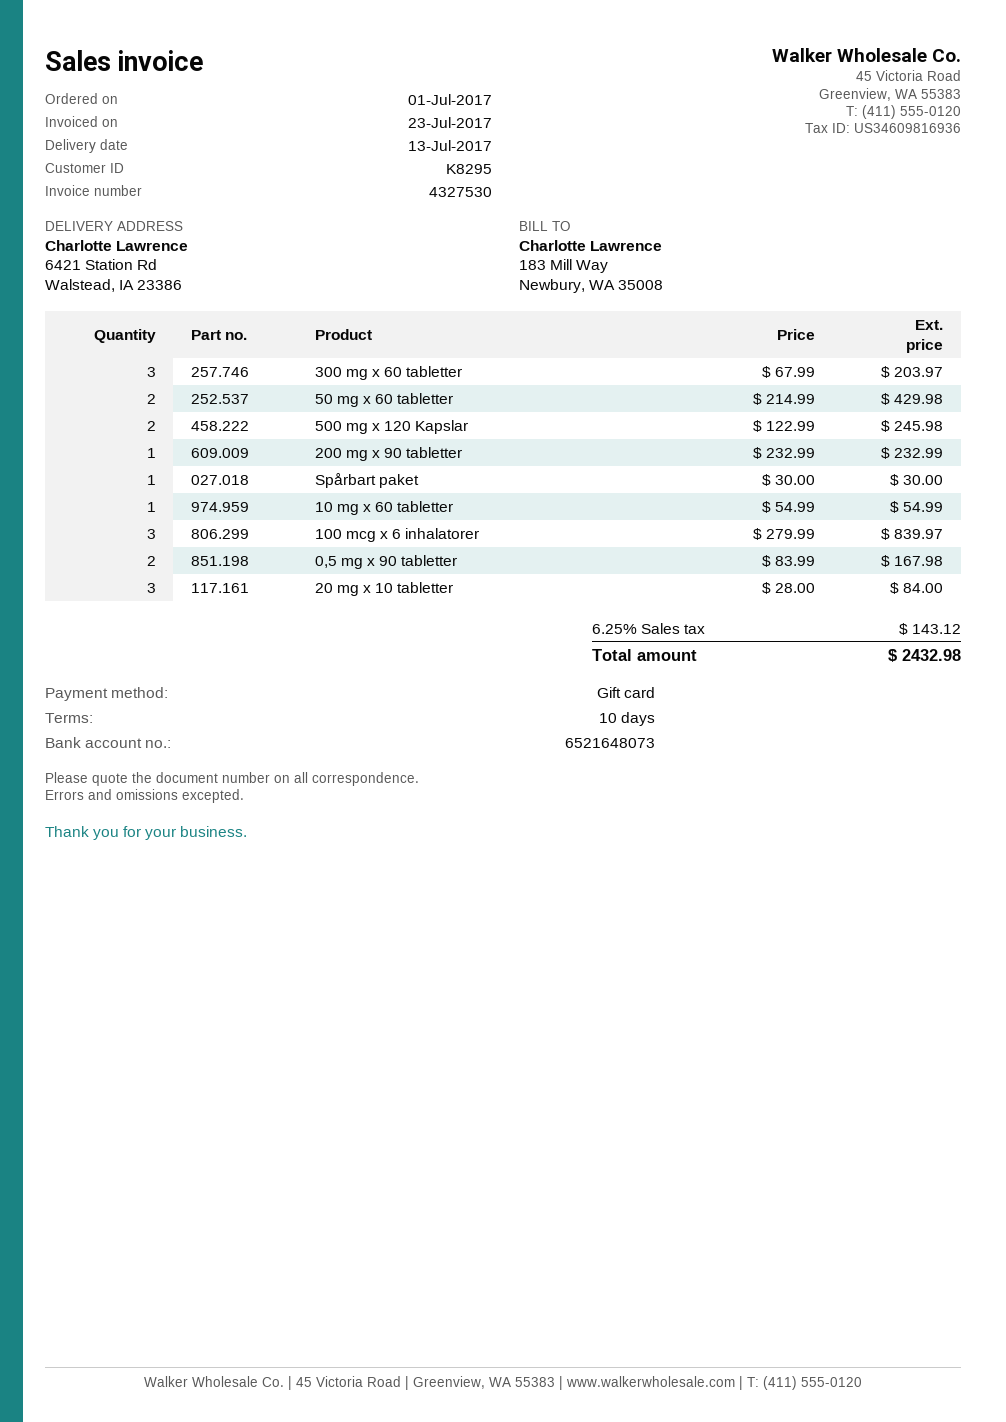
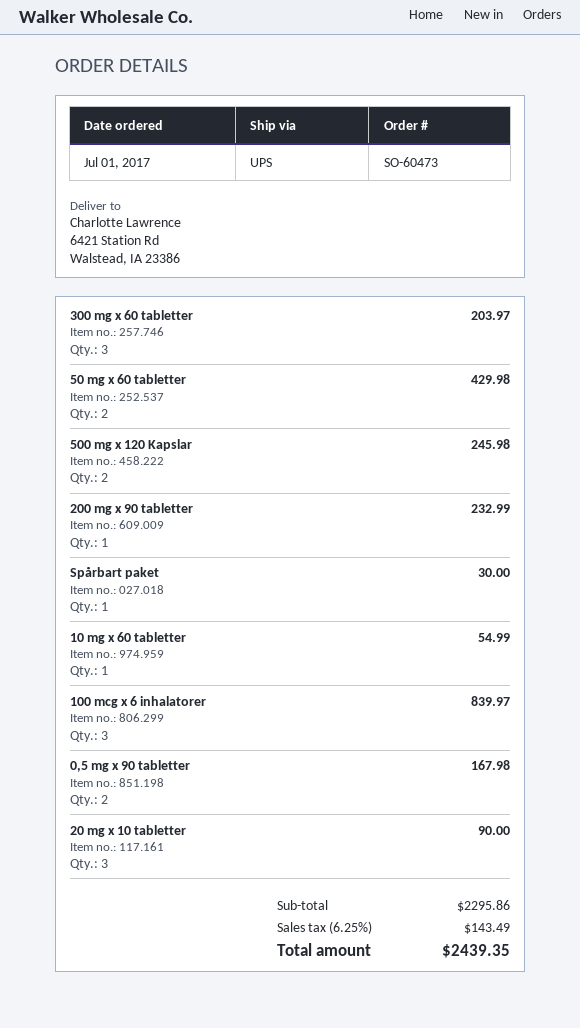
20 mg x 10 tabletter: 3 for 84.00 -> 3 for 90.00
tax: 6.25% = 143.12 -> 6.25% = 143.49
total: 2432.98 -> 2439.35

